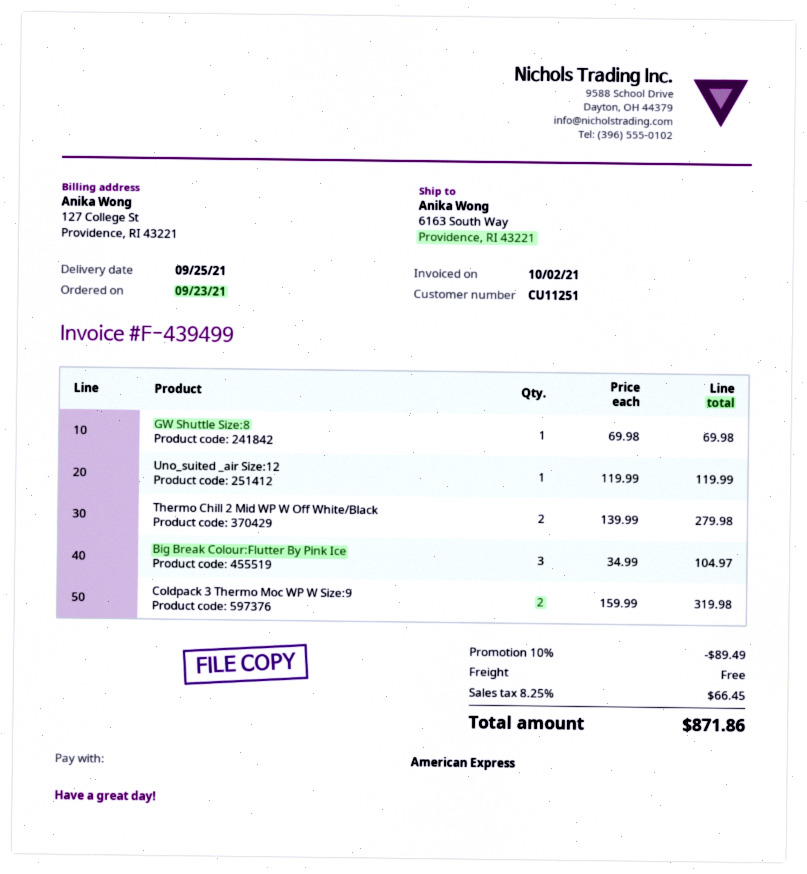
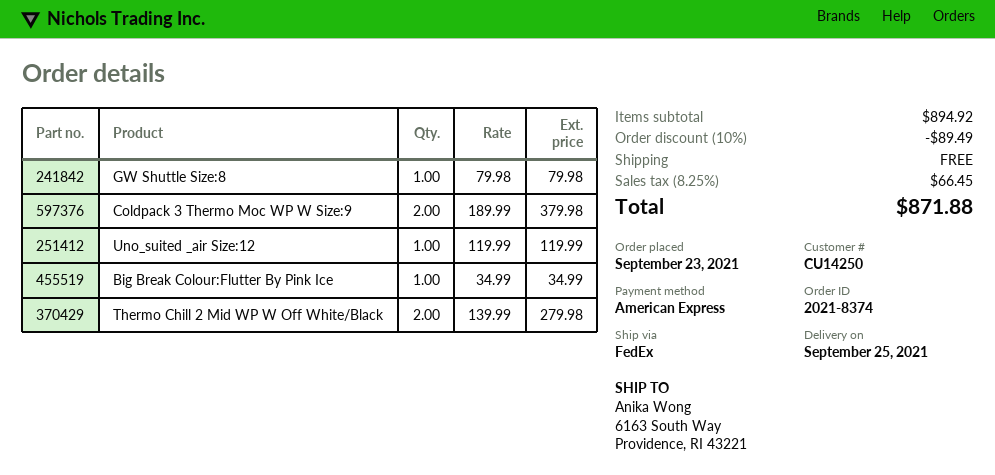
customer number: CU11251 -> CU14250
GW Shuttle Size:8: 1 x 69.98 = 69.98 -> 1 x 79.98 = 79.98
Big Break Colour:Flutter By Pink Ice: 3 x 34.99 = 104.97 -> 1 x 34.99 = 34.99
Coldpack 3 Thermo Moc WP W Size:9: 2 x 159.99 = 319.98 -> 2 x 189.99 = 379.98
total: 871.86 -> 871.88

